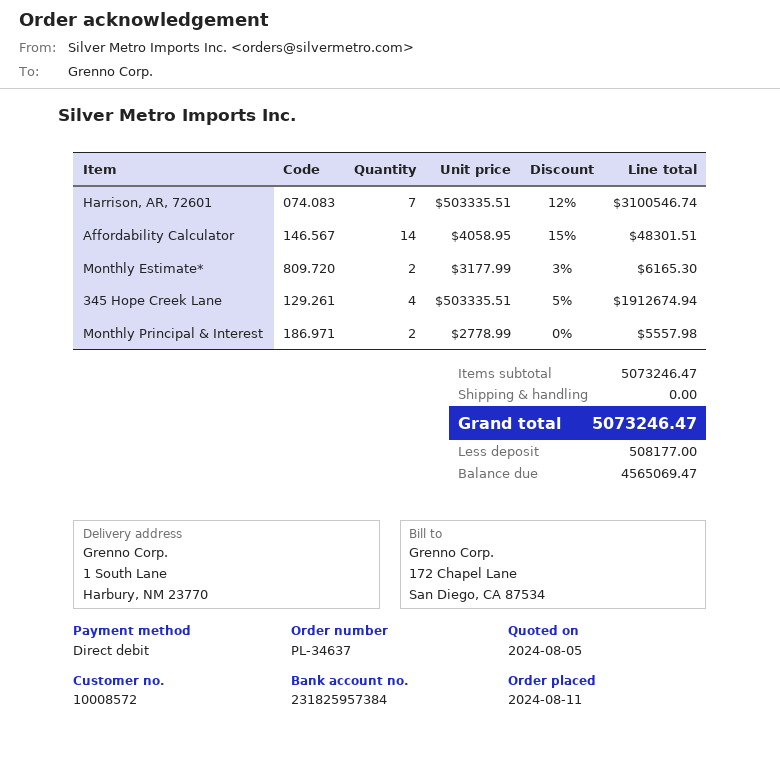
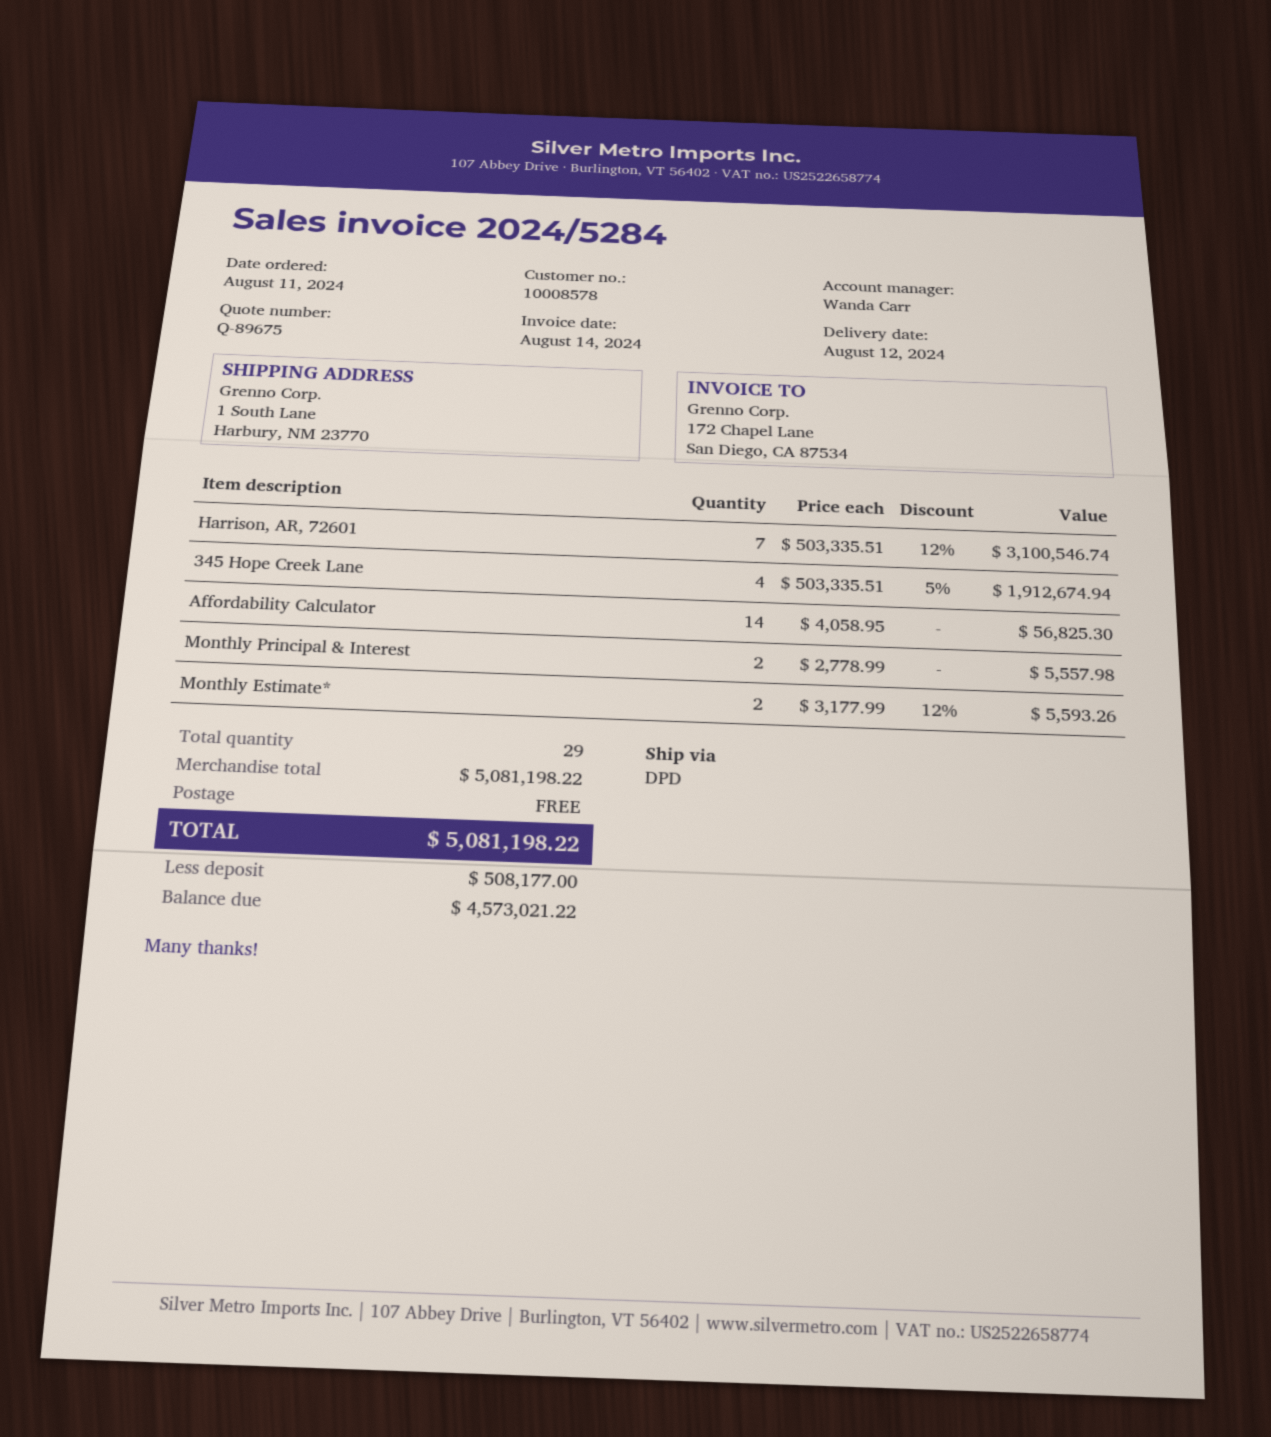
customer number: 10008572 -> 10008578
Affordability Calculator: 14 x 4058.95 - 15% = 48301.51 -> 14 x 4058.95 = 56825.30
Monthly Estimate*: 2 x 3177.99 - 3% = 6165.30 -> 2 x 3177.99 - 12% = 5593.26
subtotal: 5073246.47 -> 5081198.22
total: 5073246.47 -> 5081198.22
balance: 4565069.47 -> 4573021.22

